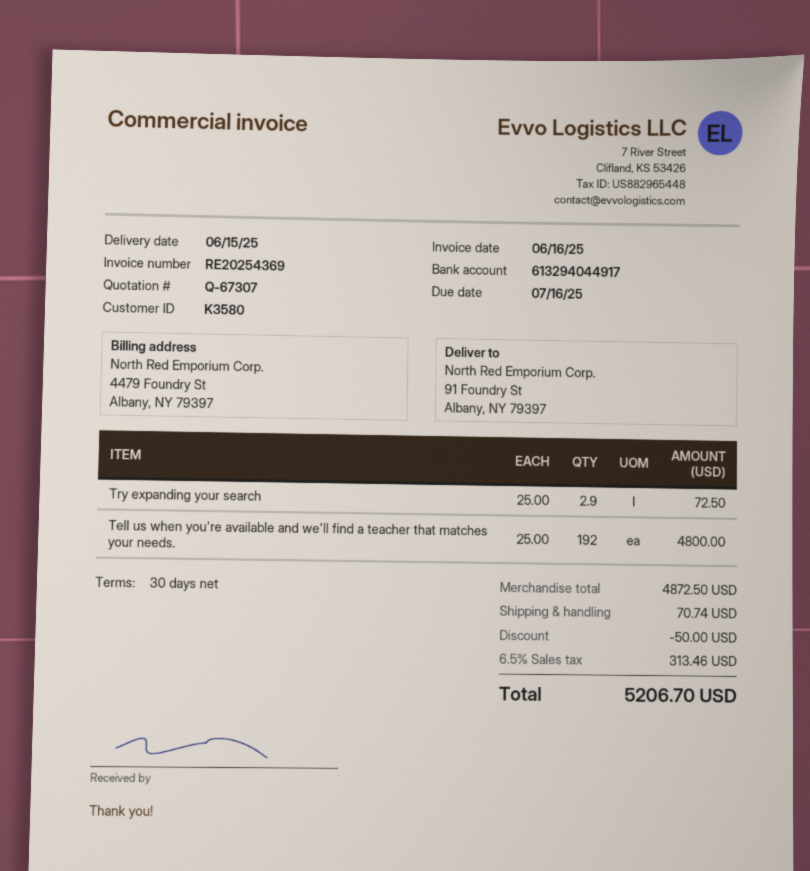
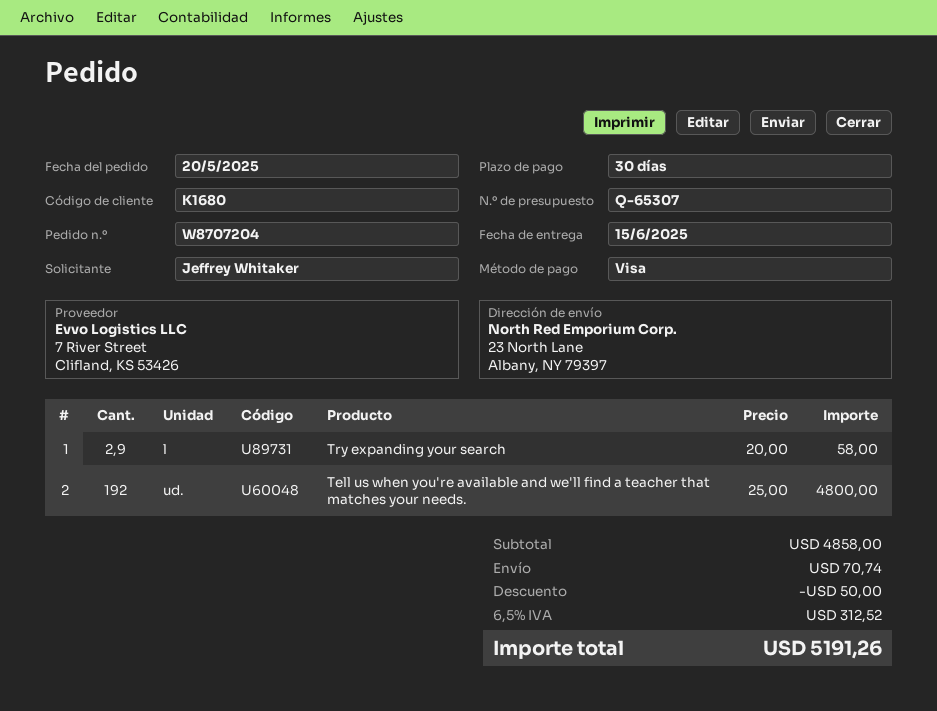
quote number: Q-67307 -> Q-65307
customer number: K3580 -> K1680
ship to: 91 Foundry St, Albany, NY 79397 -> 23 North Lane, Albany, NY 79397
Try expanding your search: 2.9 x 25.00 = 72.50 -> 2.9 x 20.00 = 58.00
subtotal: 4872.50 -> 4858.00
tax: 6.5% = 313.46 -> 6.5% = 312.52
total: 5206.70 -> 5191.26

